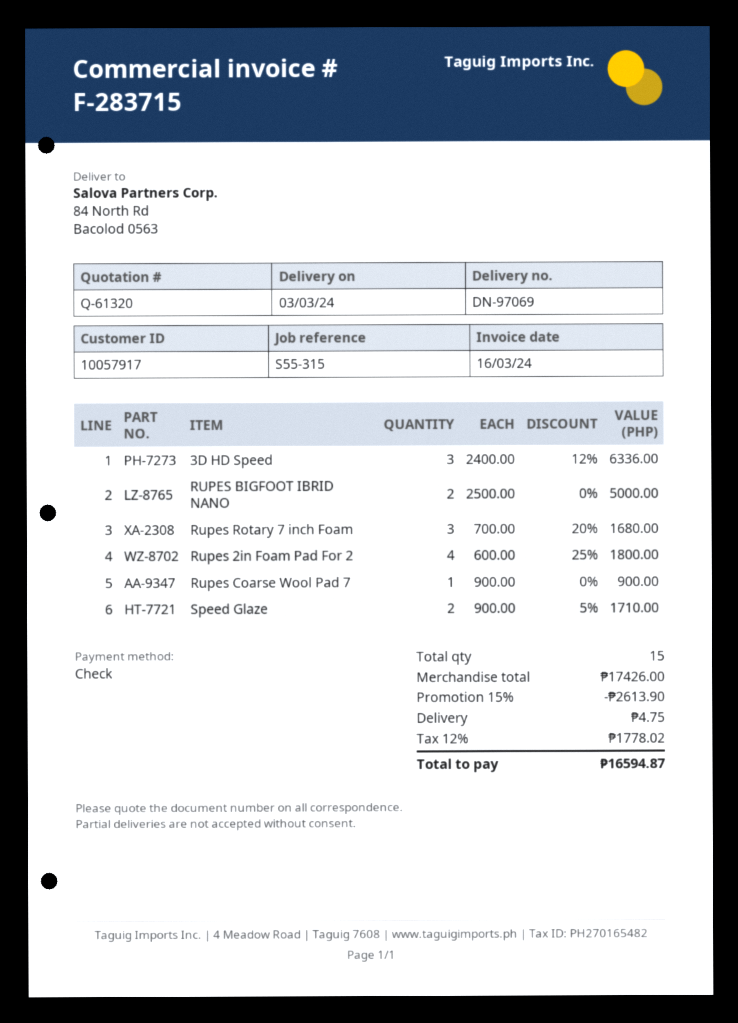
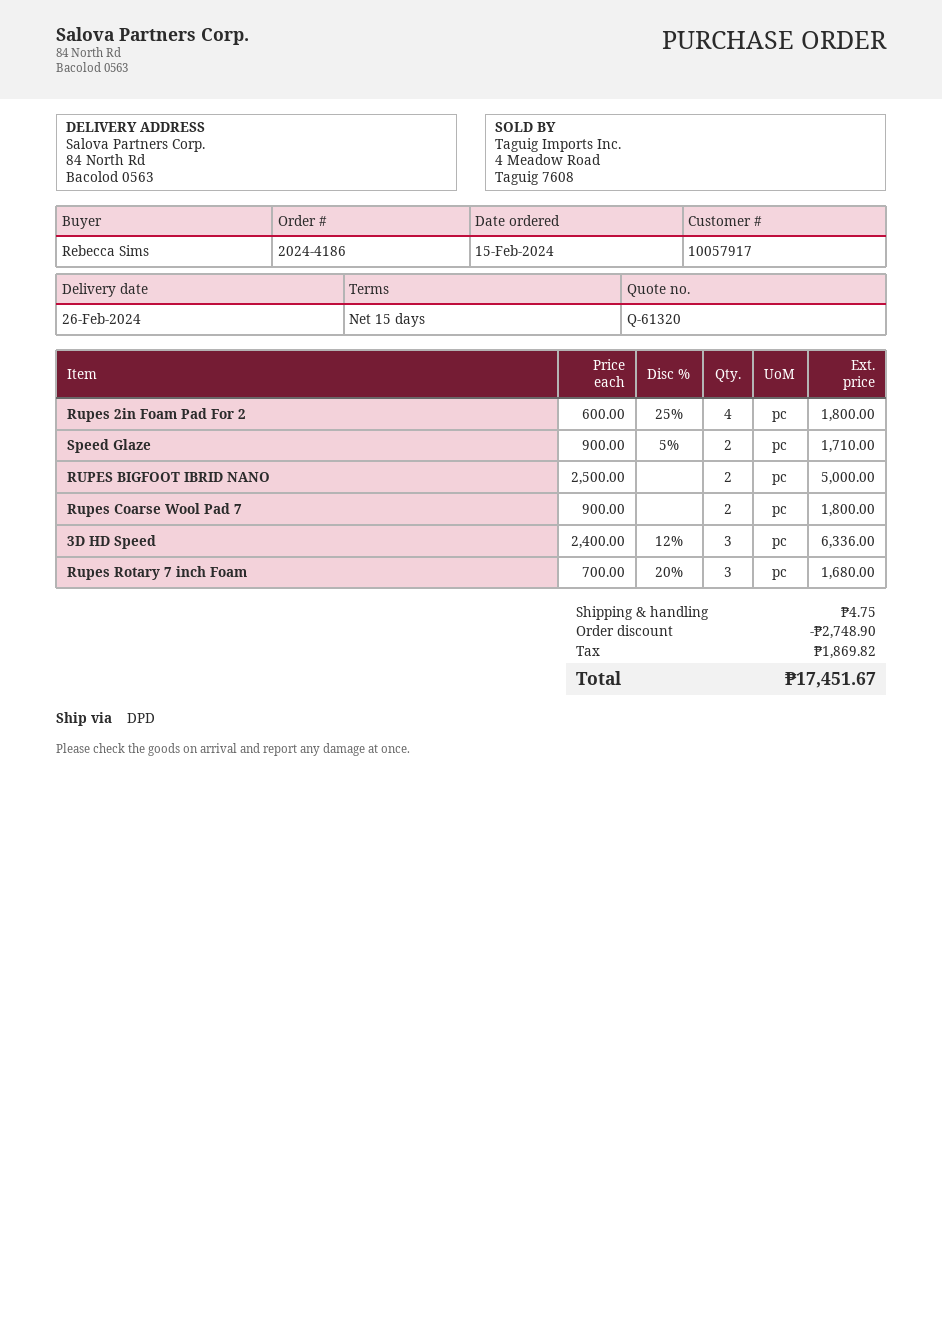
delivery date: 2024-03-03 -> 2024-02-26
Rupes Coarse Wool Pad 7: 1 x 900.00 = 900.00 -> 2 x 900.00 = 1800.00
discount: 2613.90 -> 2748.90
tax: 1778.02 -> 1869.82
total: 16594.87 -> 17451.67

